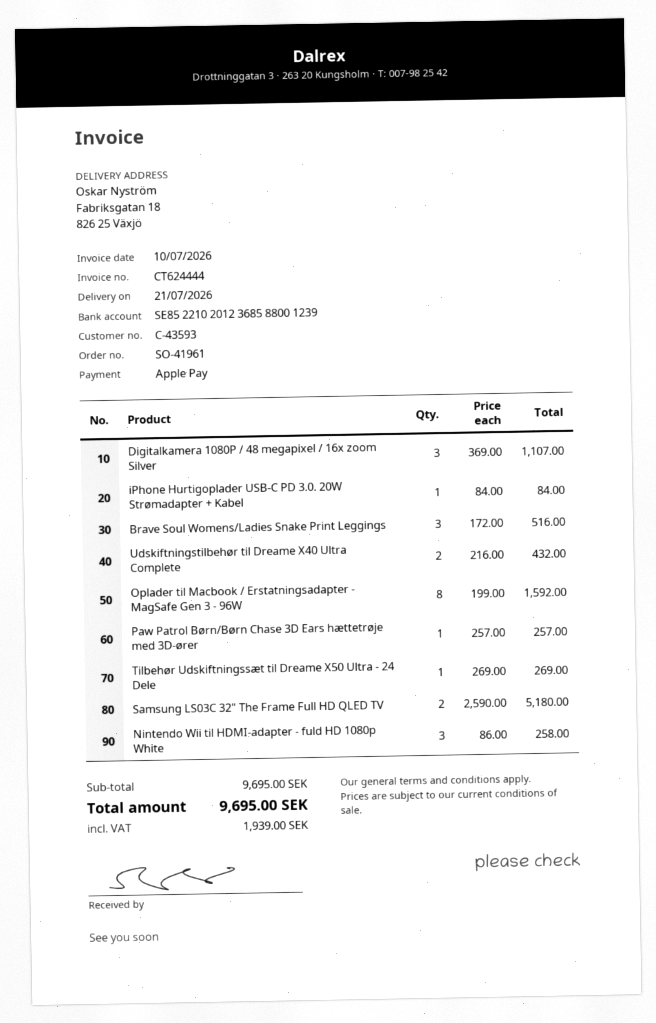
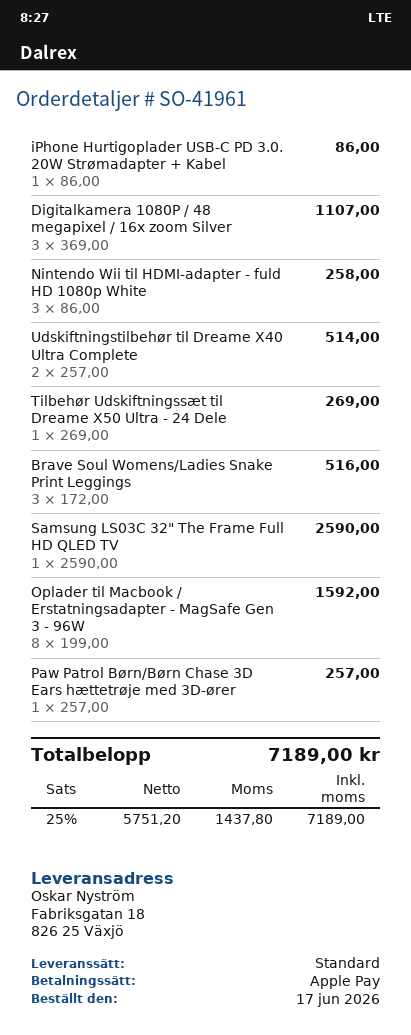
iPhone Hurtigoplader USB-C PD 3.0. 20W Strømadapter + Kabel: 1 x 84.00 = 84.00 -> 1 x 86.00 = 86.00
Udskiftningstilbehør til Dreame X40 Ultra Complete: 2 x 216.00 = 432.00 -> 2 x 257.00 = 514.00
Samsung LS03C 32" The Frame Full HD QLED TV: 2 x 2590.00 = 5180.00 -> 1 x 2590.00 = 2590.00
tax: 1939.00 -> 1437.80
total: 9695.00 -> 7189.00

